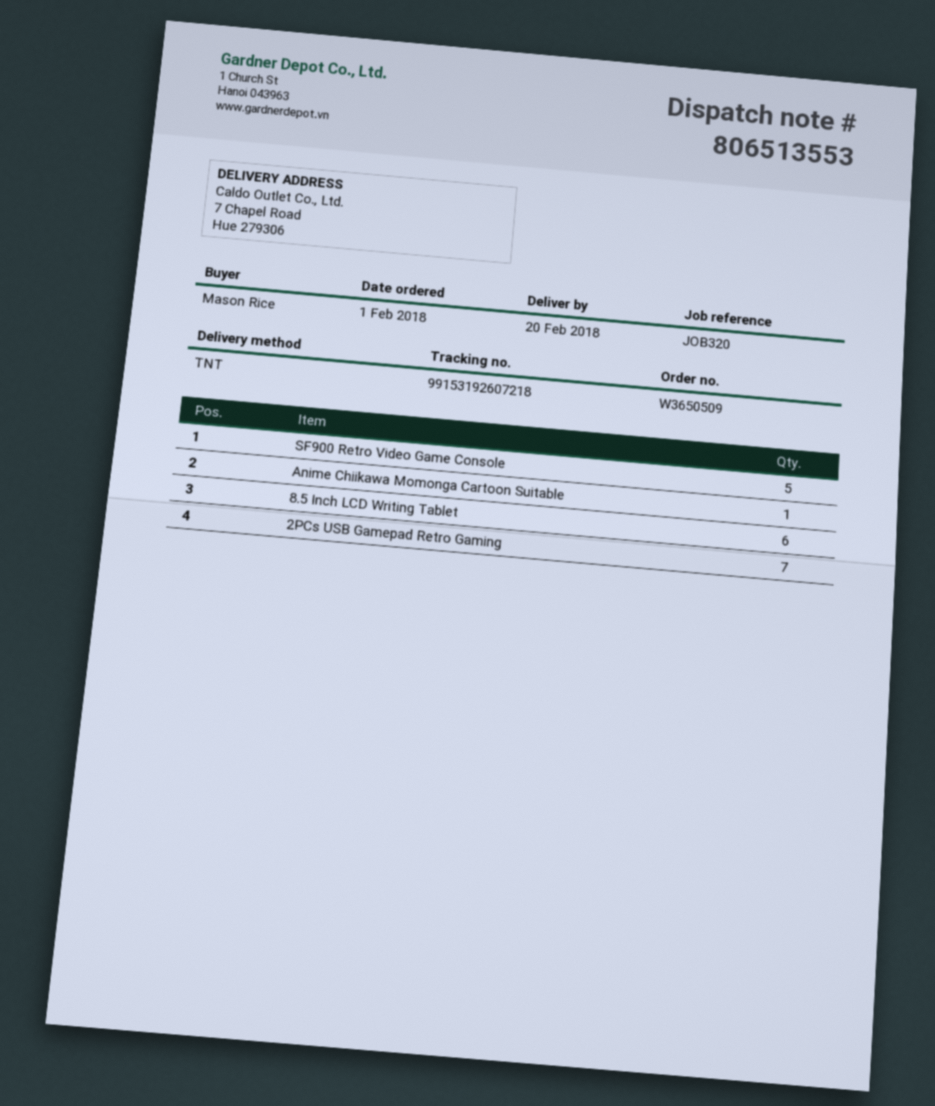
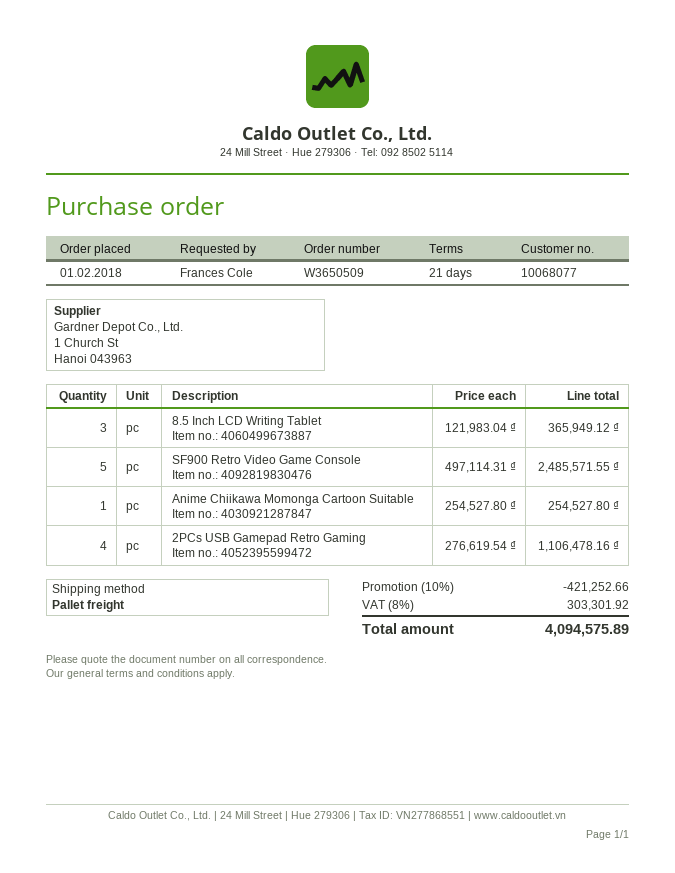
ordered by: Mason Rice -> Frances Cole
shipping method: TNT -> pallet freight
8.5 Inch LCD Writing Tablet: 6 -> 3
2PCs USB Gamepad Retro Gaming: 7 -> 4

